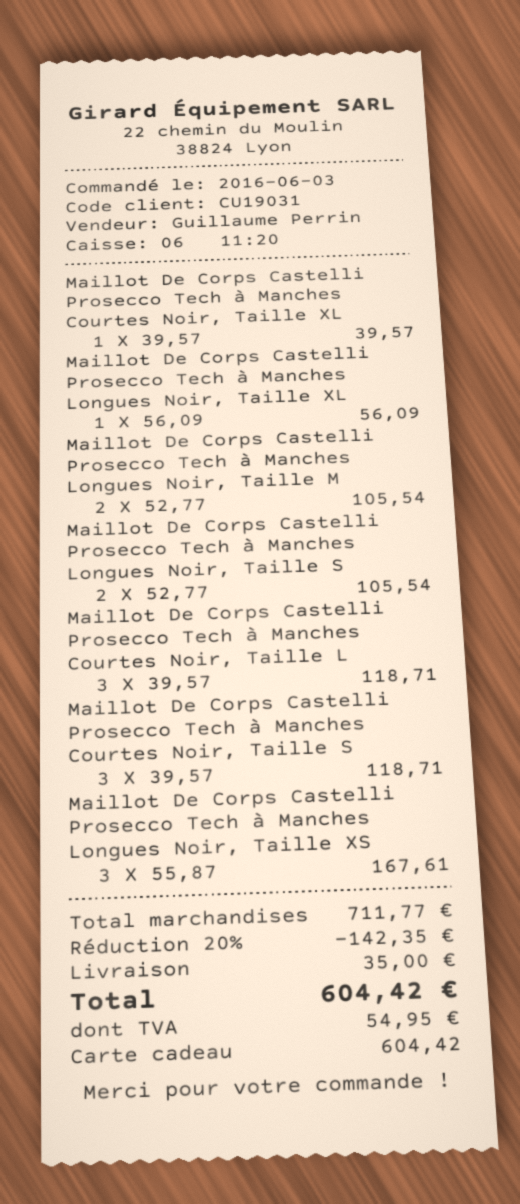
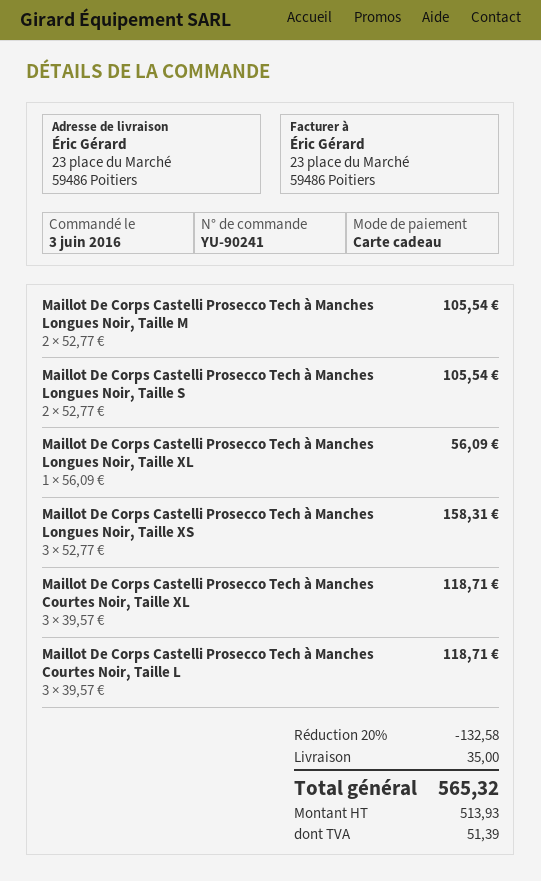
Maillot De Corps Castelli Prosecco Tech à Manches Courtes Noir, Taille XL: 1 x 39.57 = 39.57 -> 3 x 39.57 = 118.71
Maillot De Corps Castelli Prosecco Tech à Manches Courtes Noir, Taille S: 3 x 39.57 = 118.71 -> none
Maillot De Corps Castelli Prosecco Tech à Manches Longues Noir, Taille XS: 3 x 55.87 = 167.61 -> 3 x 52.77 = 158.31
discount: 20% = 142.35 -> 20% = 132.58
tax: 54.95 -> 51.39
total: 604.42 -> 565.32

